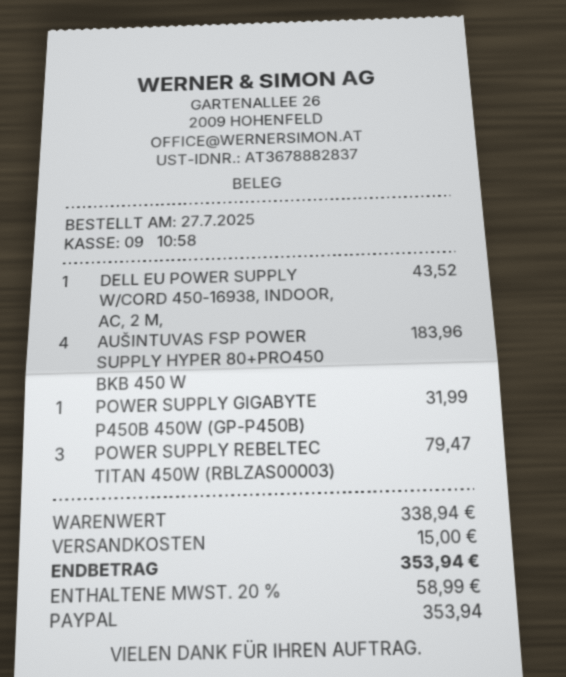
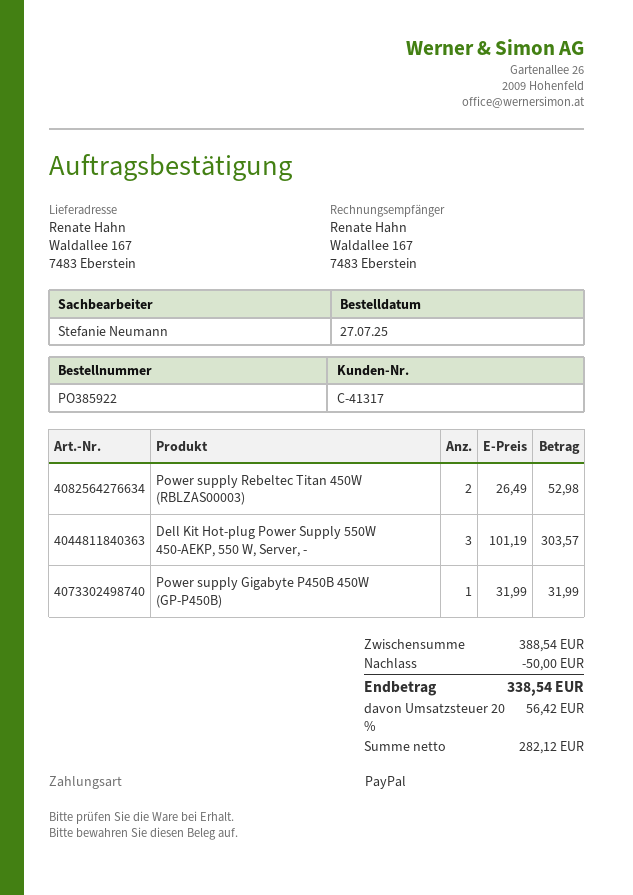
DELL EU POWER SUPPLY W/CORD 450-16938, INDOOR, AC, 2 M,: 1 for 43.52 -> none
AUŠINTUVAS FSP POWER SUPPLY HYPER 80+PRO450 BKB 450 W: 4 for 183.96 -> none
POWER SUPPLY REBELTEC TITAN 450W (RBLZAS00003): 3 for 79.47 -> 2 for 52.98
Dell Kit Hot-plug Power Supply 550W 450-AEKP, 550 W, Server, -: none -> 3 for 303.57
subtotal: 338.94 -> 388.54
discount: none -> 50.00
shipping: 15.00 -> none
tax: 20% = 58.99 -> 20% = 56.42
total: 353.94 -> 338.54

